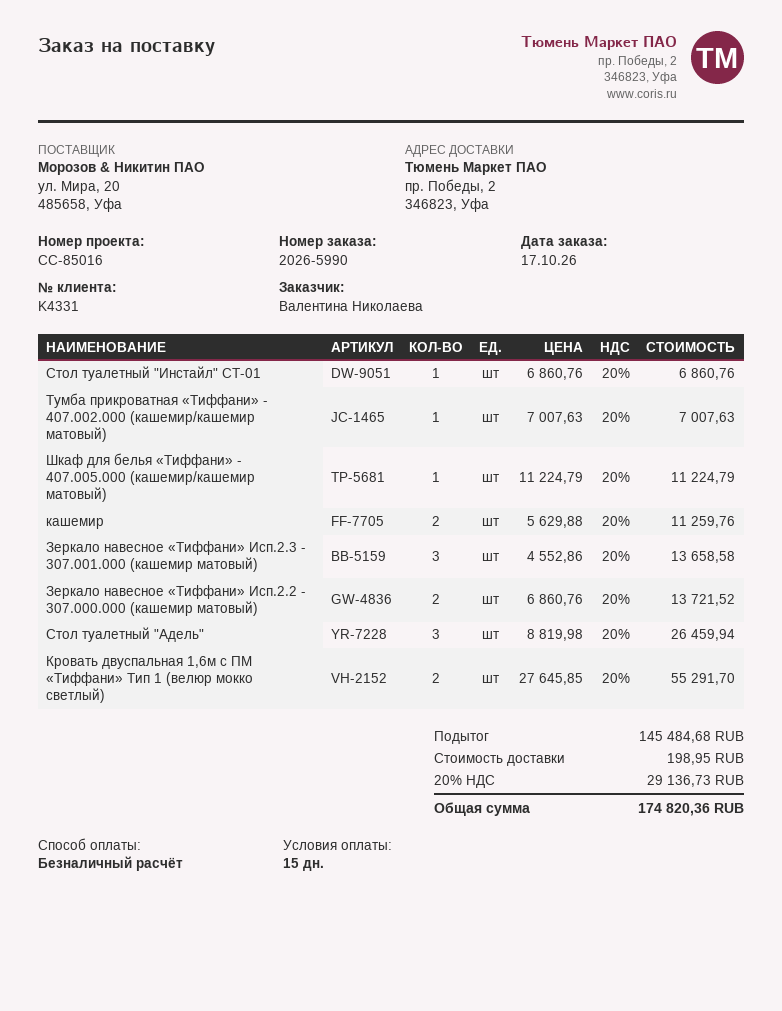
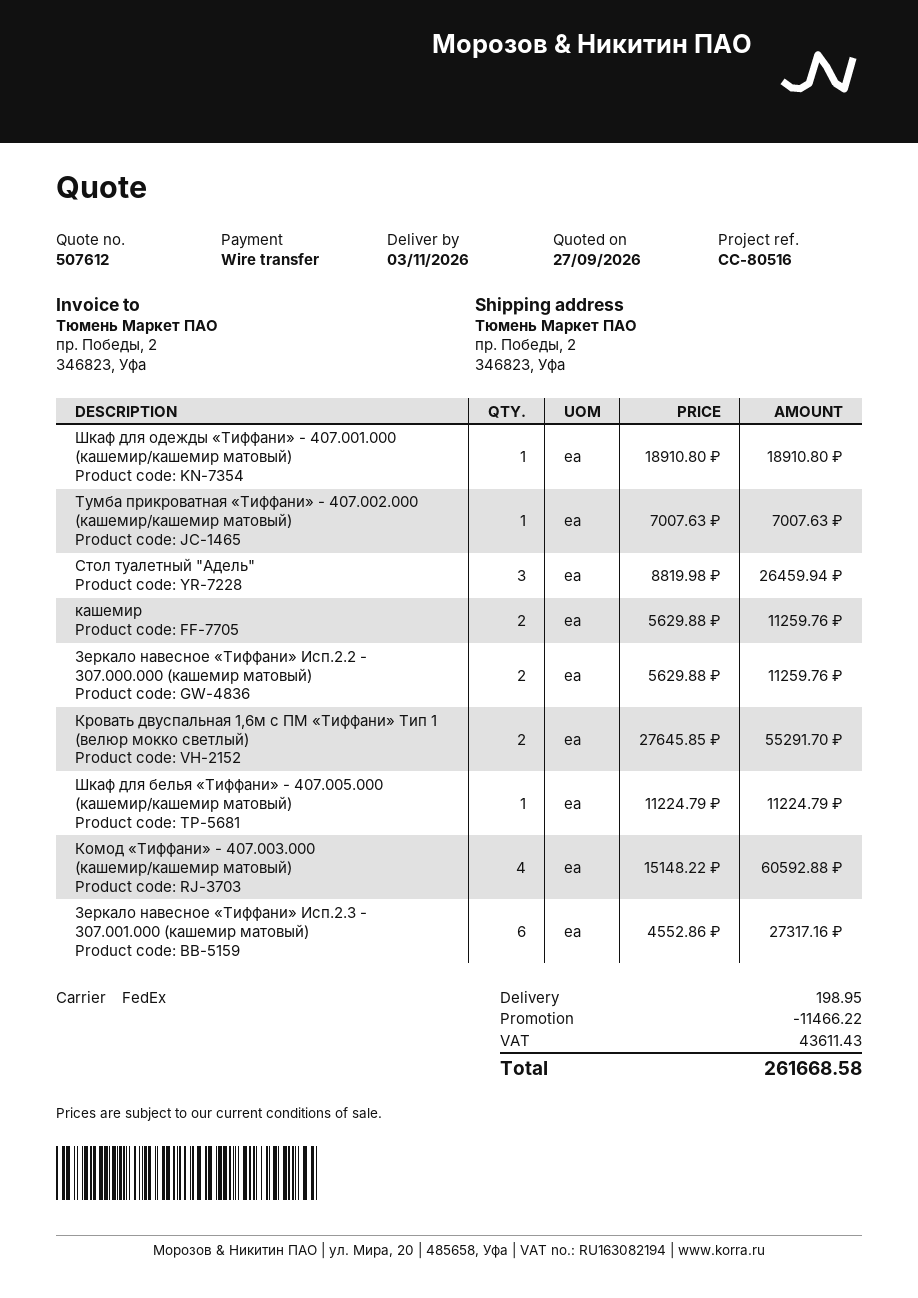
reference: CC-85016 -> CC-80516
Стол туалетный "Инстайл" СТ-01: 1 x 6860.76 = 6860.76 -> none
Зеркало навесное «Тиффани» Исп.2.3 - 307.001.000 (кашемир матовый): 3 x 4552.86 = 13658.58 -> 6 x 4552.86 = 27317.16
Зеркало навесное «Тиффани» Исп.2.2 - 307.000.000 (кашемир матовый): 2 x 6860.76 = 13721.52 -> 2 x 5629.88 = 11259.76
Шкаф для одежды «Тиффани» - 407.001.000 (кашемир/кашемир матовый): none -> 1 x 18910.80 = 18910.80
Комод «Тиффани» - 407.003.000 (кашемир/кашемир матовый): none -> 4 x 15148.22 = 60592.88
discount: none -> 11466.22
tax: 29136.73 -> 43611.43
total: 174820.36 -> 261668.58

